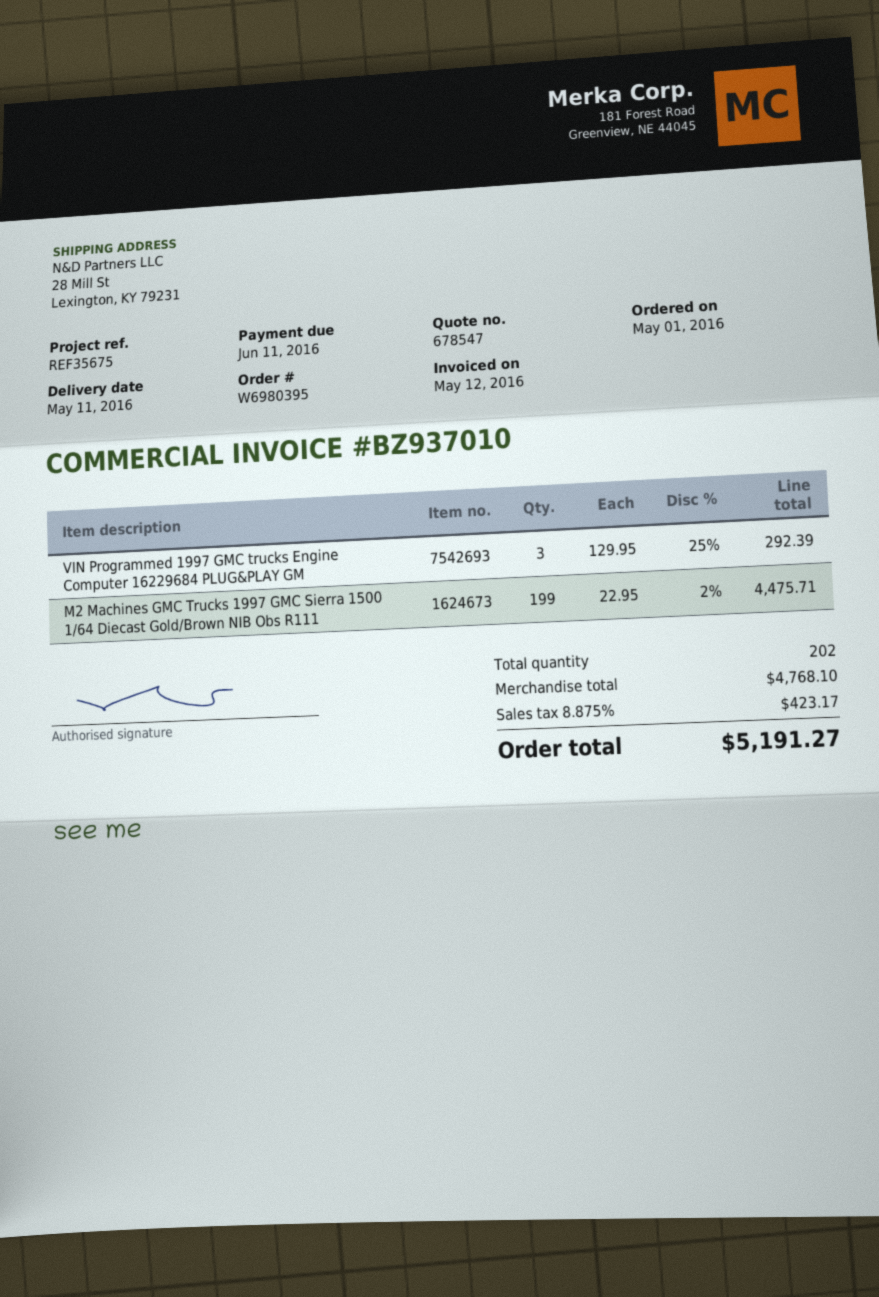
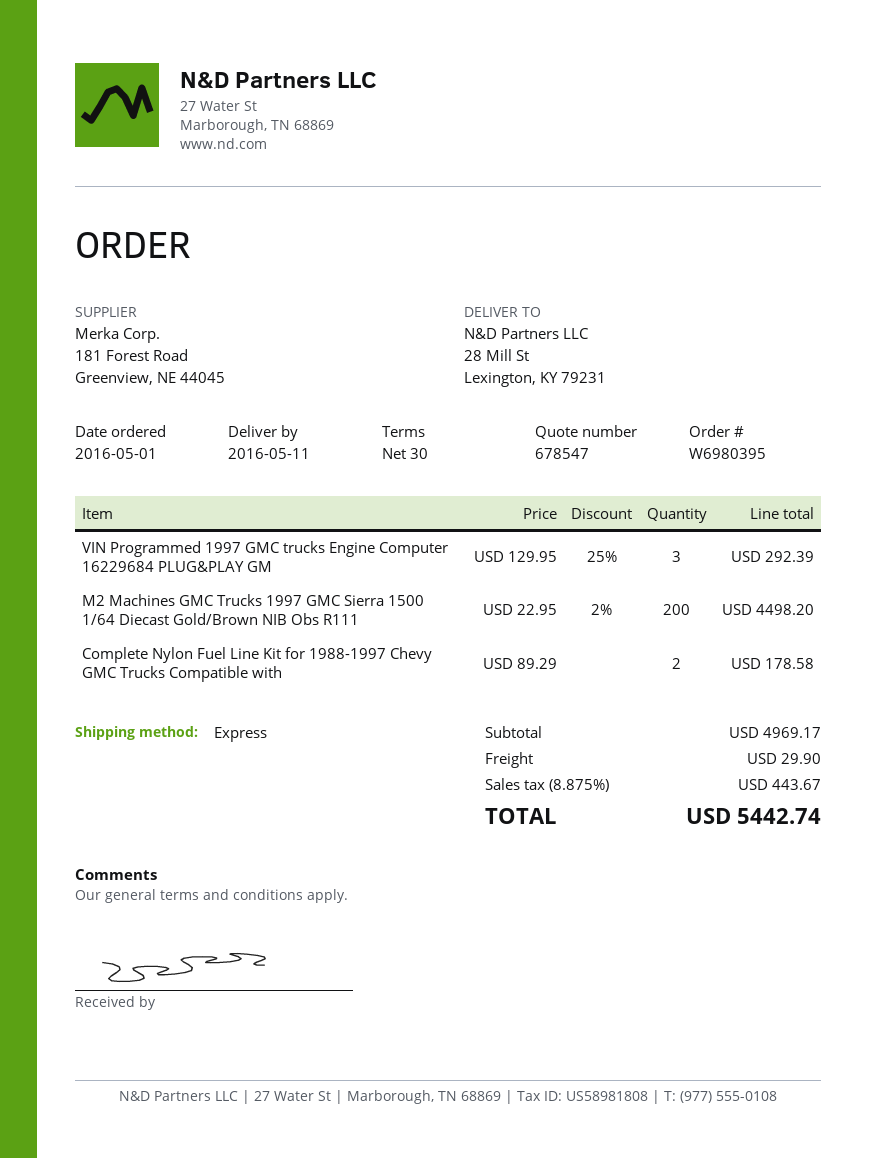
M2 Machines GMC Trucks 1997 GMC Sierra 1500 1/64 Diecast Gold/Brown NIB Obs R111: 199 x 22.95 - 2% = 4475.71 -> 200 x 22.95 - 2% = 4498.20
Complete Nylon Fuel Line Kit for 1988-1997 Chevy GMC Trucks Compatible with: none -> 2 x 89.29 = 178.58
subtotal: 4768.10 -> 4969.17
shipping: none -> 29.90
tax: 8.875% = 423.17 -> 8.875% = 443.67
total: 5191.27 -> 5442.74

